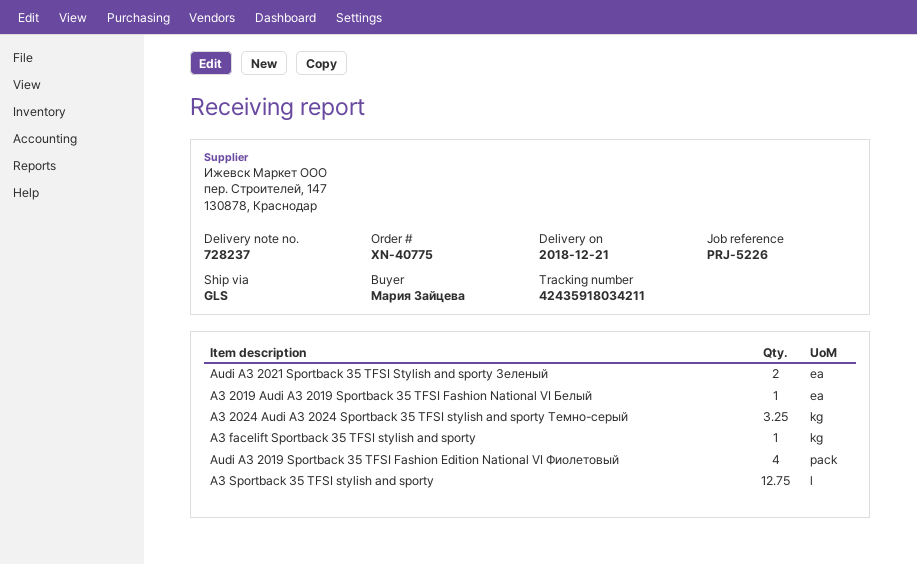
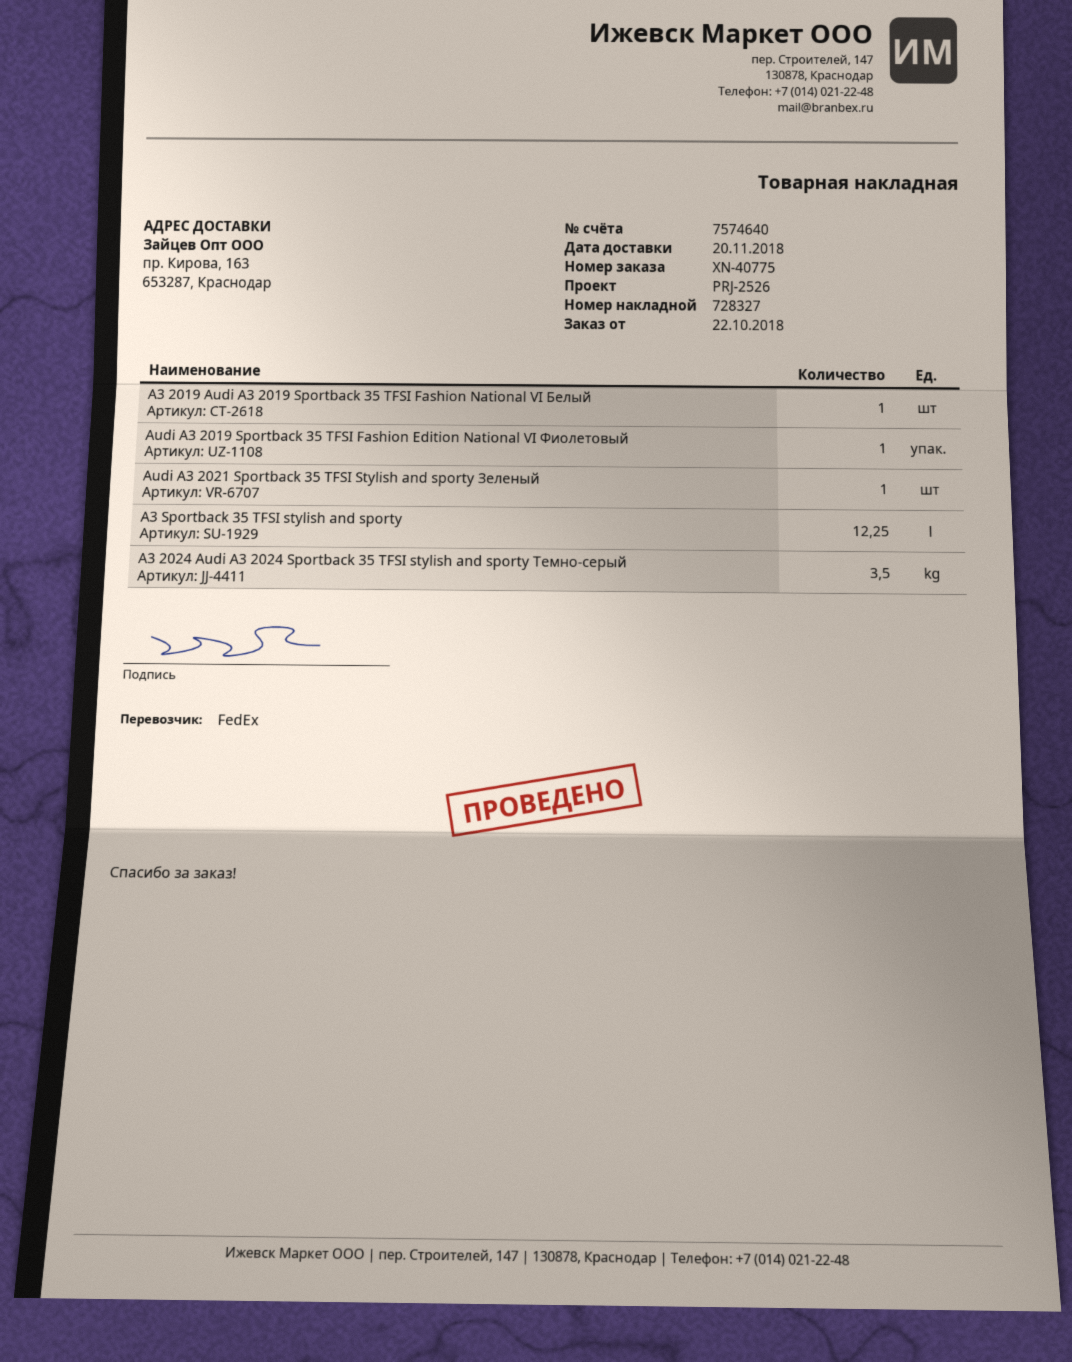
delivery note number: 728237 -> 728327
delivery date: 2018-12-21 -> 2018-11-20
reference: PRJ-5226 -> PRJ-2526
shipping method: GLS -> FedEx
Audi A3 2021 Sportback 35 TFSI Stylish and sporty Зеленый: 2 -> 1
A3 2024 Audi A3 2024 Sportback 35 TFSI stylish and sporty Темно-серый: 3.25 -> 3.5
A3 facelift Sportback 35 TFSI stylish and sporty: 1 -> none
Audi A3 2019 Sportback 35 TFSI Fashion Edition National VI Фиолетовый: 4 -> 1
A3 Sportback 35 TFSI stylish and sporty: 12.75 -> 12.25

